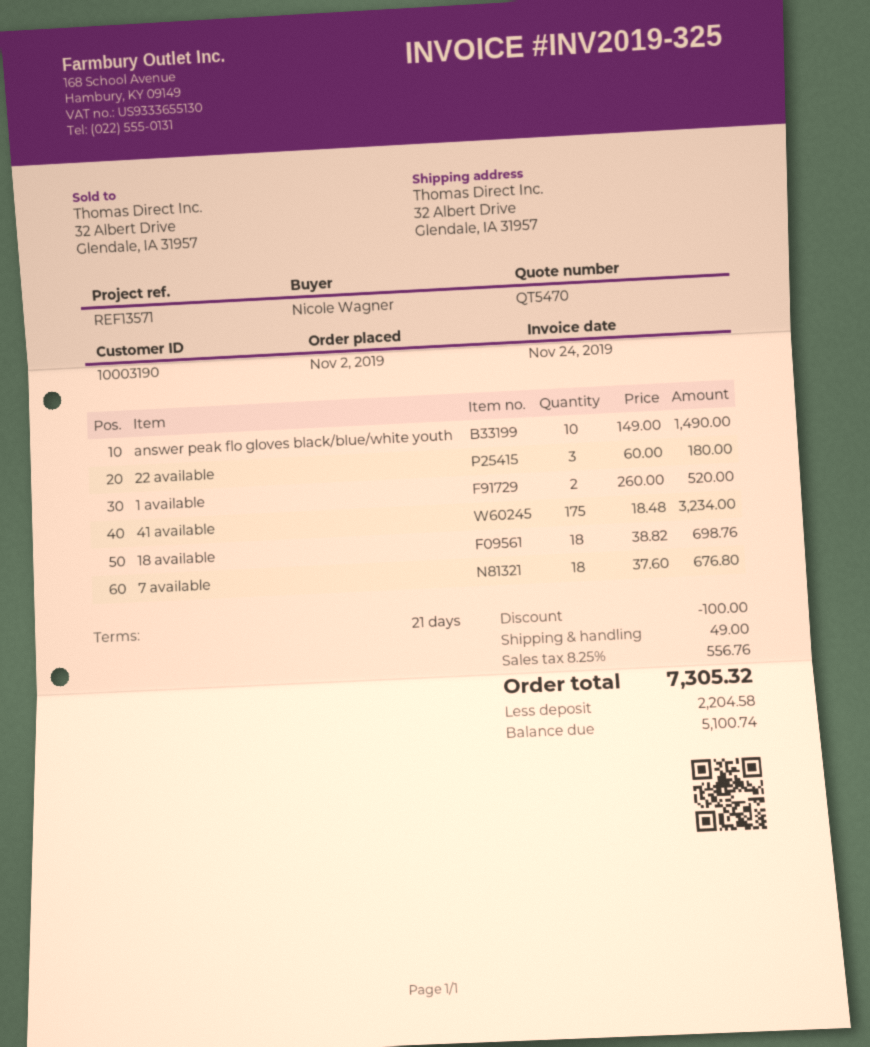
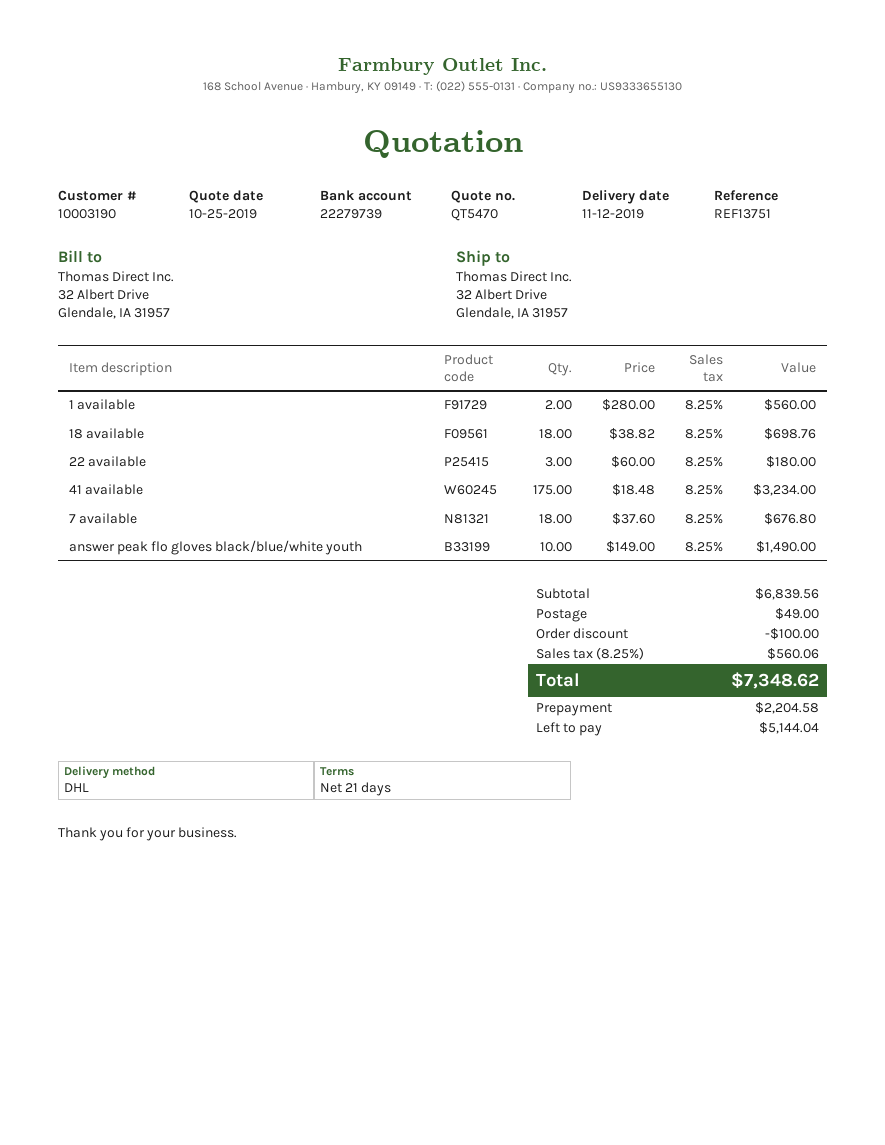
reference: REF13571 -> REF13751
1 available: 2 x 260.00 = 520.00 -> 2 x 280.00 = 560.00
tax: 8.25% = 556.76 -> 8.25% = 560.06
total: 7305.32 -> 7348.62
balance: 5100.74 -> 5144.04

